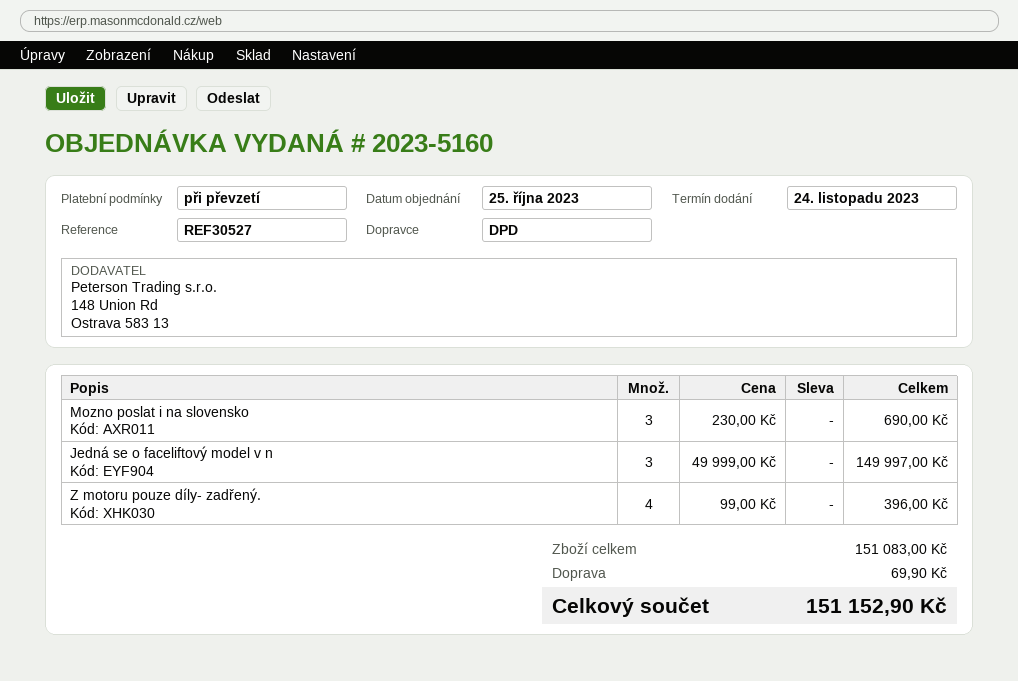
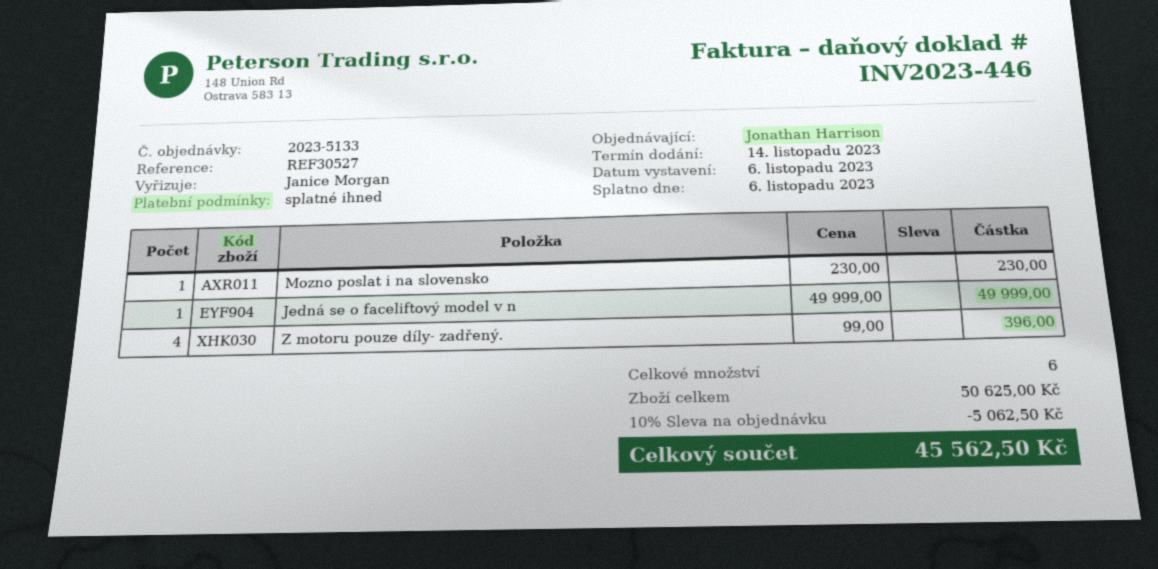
order number: 2023-5160 -> 2023-5133
delivery date: 2023-11-24 -> 2023-11-14
Mozno poslat i na slovensko: 3 x 230.00 = 690.00 -> 1 x 230.00 = 230.00
Jedná se o faceliftový model v n: 3 x 49999.00 = 149997.00 -> 1 x 49999.00 = 49999.00
subtotal: 151083.00 -> 50625.00
discount: none -> 10% = 5062.50
shipping: 69.90 -> none
total: 151152.90 -> 45562.50

